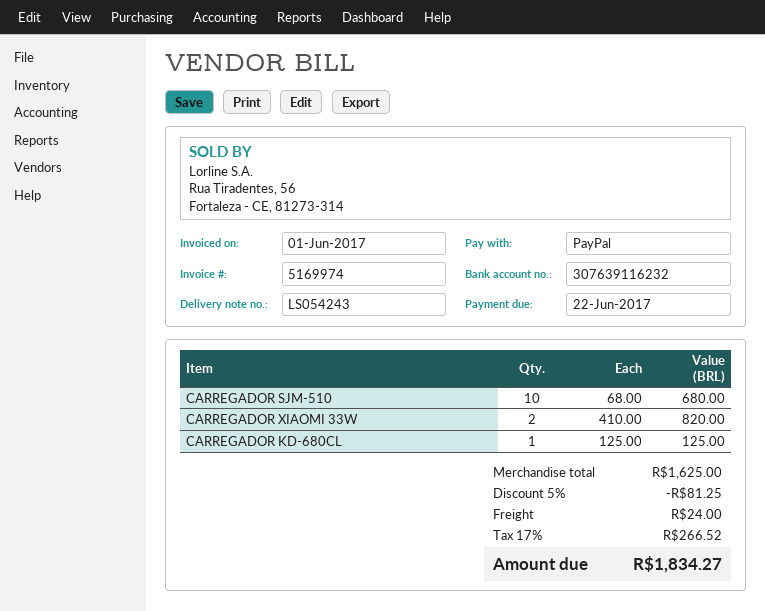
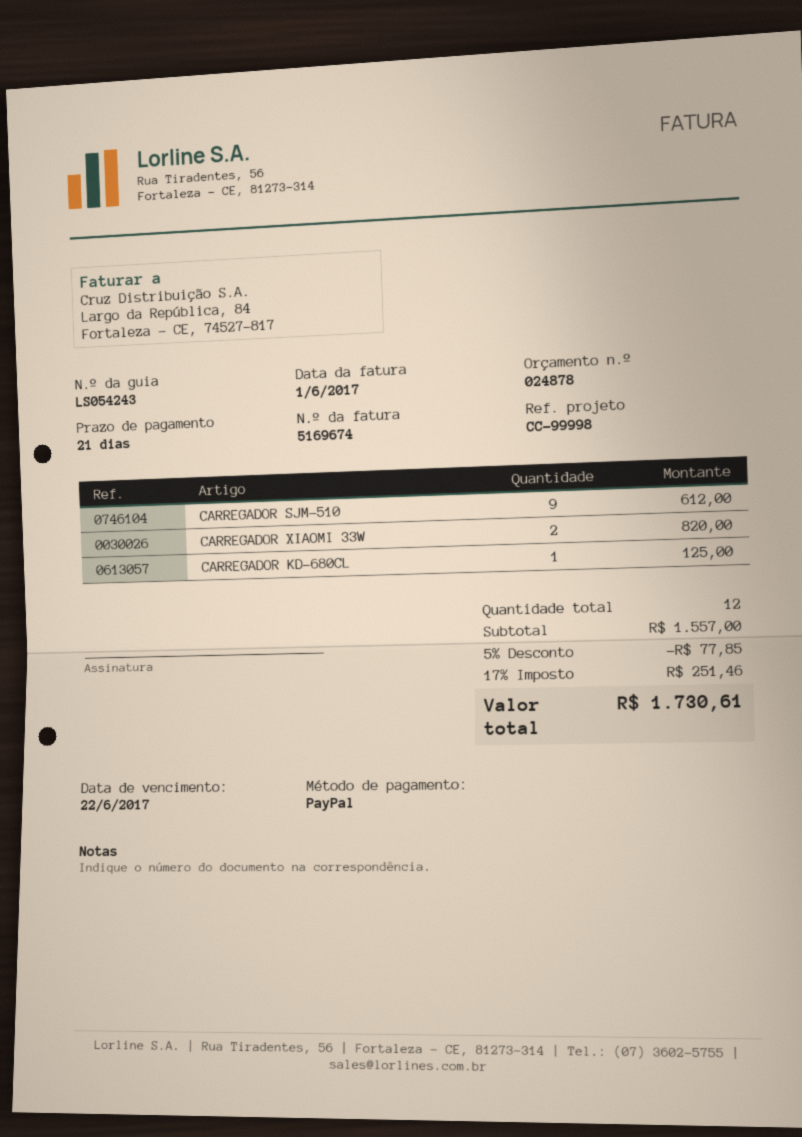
invoice number: 5169974 -> 5169674
CARREGADOR SJM-510: 10 for 680.00 -> 9 for 612.00
subtotal: 1625.00 -> 1557.00
discount: 5% = 81.25 -> 5% = 77.85
shipping: 24.00 -> none
tax: 17% = 266.52 -> 17% = 251.46
total: 1834.27 -> 1730.61

